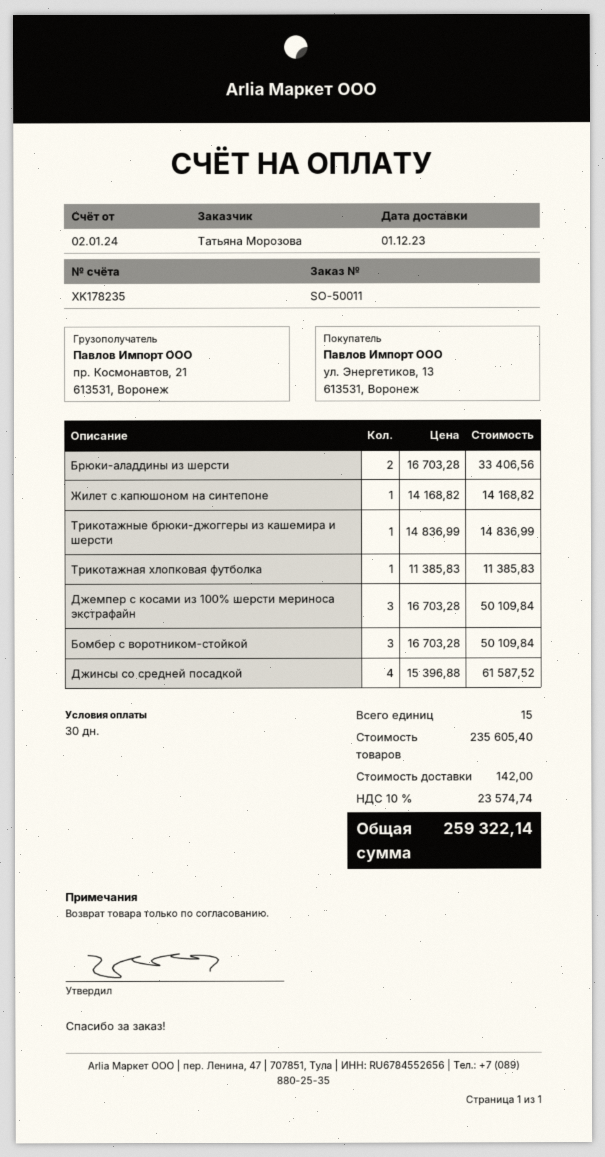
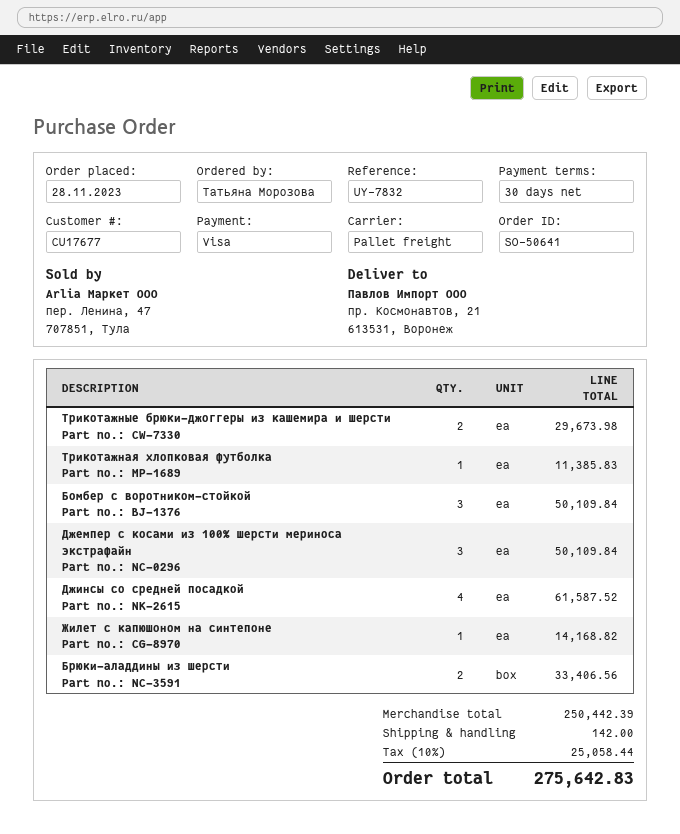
order number: SO-50011 -> SO-50641
Трикотажные брюки-джоггеры из кашемира и шерсти: 1 for 14836.99 -> 2 for 29673.98
subtotal: 235605.40 -> 250442.39
tax: 10% = 23574.74 -> 10% = 25058.44
total: 259322.14 -> 275642.83

